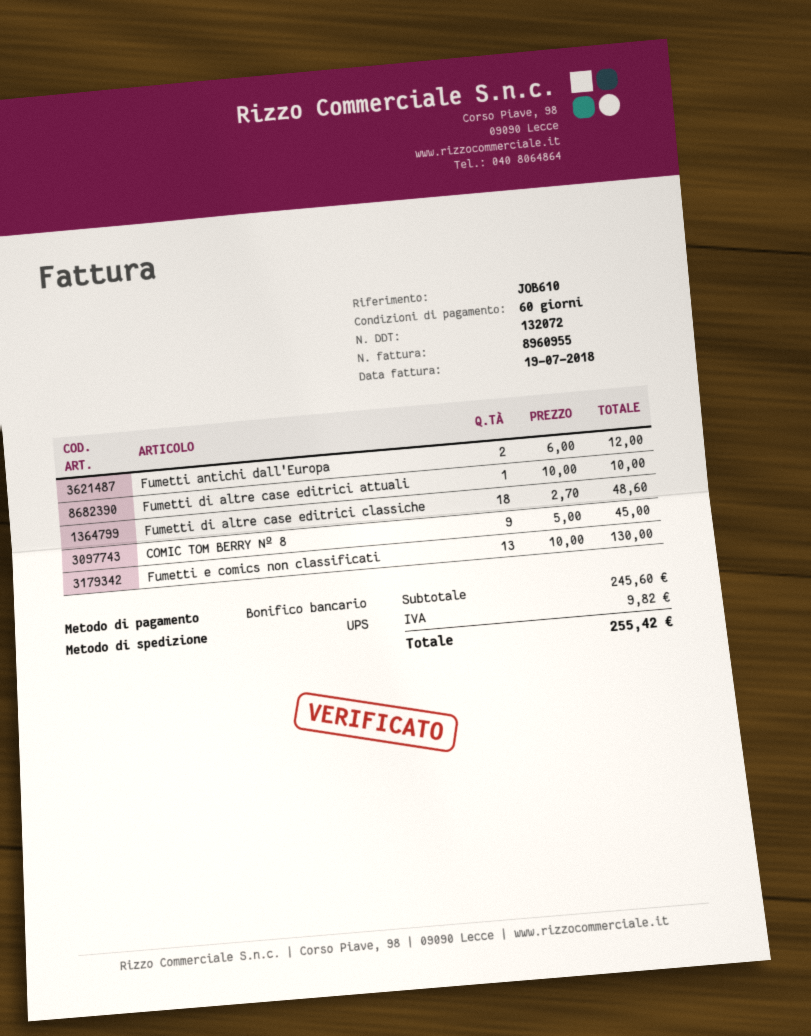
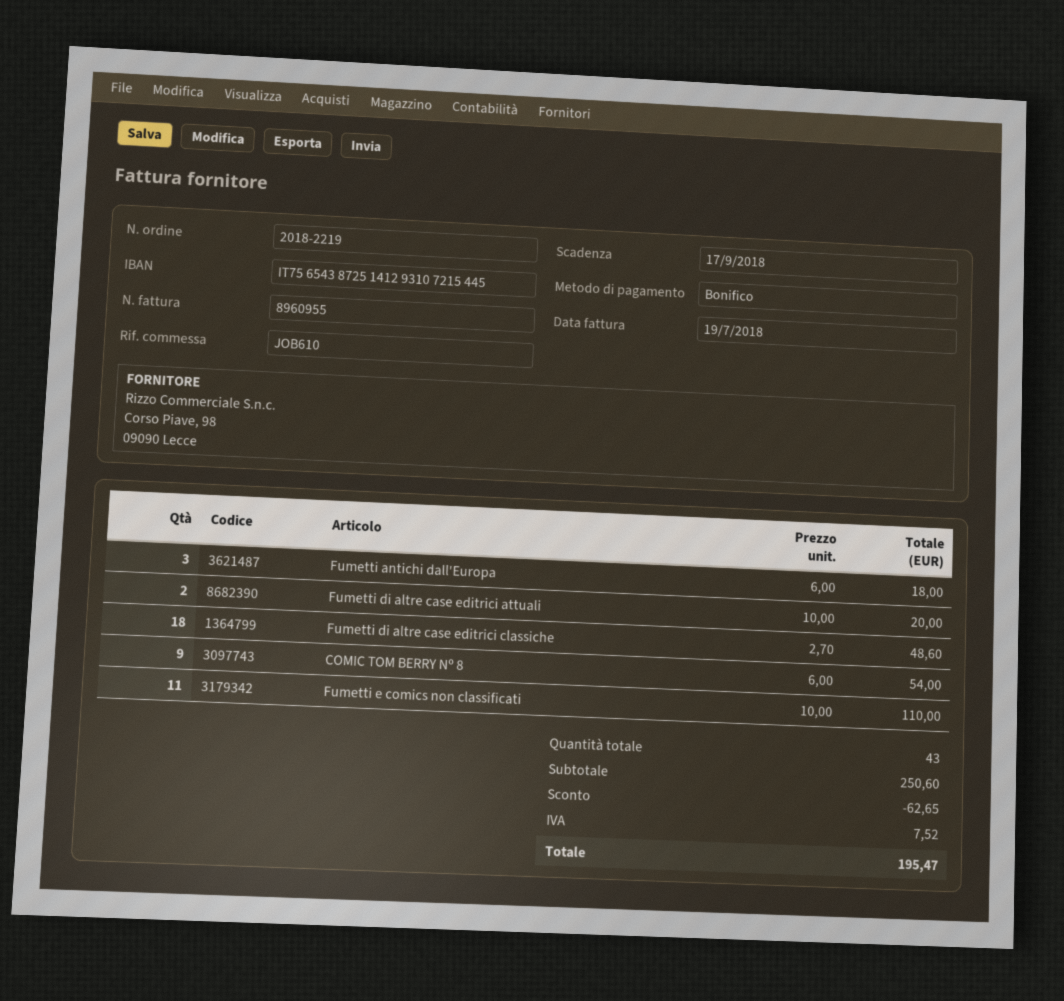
Fumetti antichi dall'Europa: 2 x 6.00 = 12.00 -> 3 x 6.00 = 18.00
Fumetti di altre case editrici attuali: 1 x 10.00 = 10.00 -> 2 x 10.00 = 20.00
COMIC TOM BERRY Nº 8: 9 x 5.00 = 45.00 -> 9 x 6.00 = 54.00
Fumetti e comics non classificati: 13 x 10.00 = 130.00 -> 11 x 10.00 = 110.00
subtotal: 245.60 -> 250.60
discount: none -> 62.65
tax: 9.82 -> 7.52
total: 255.42 -> 195.47

